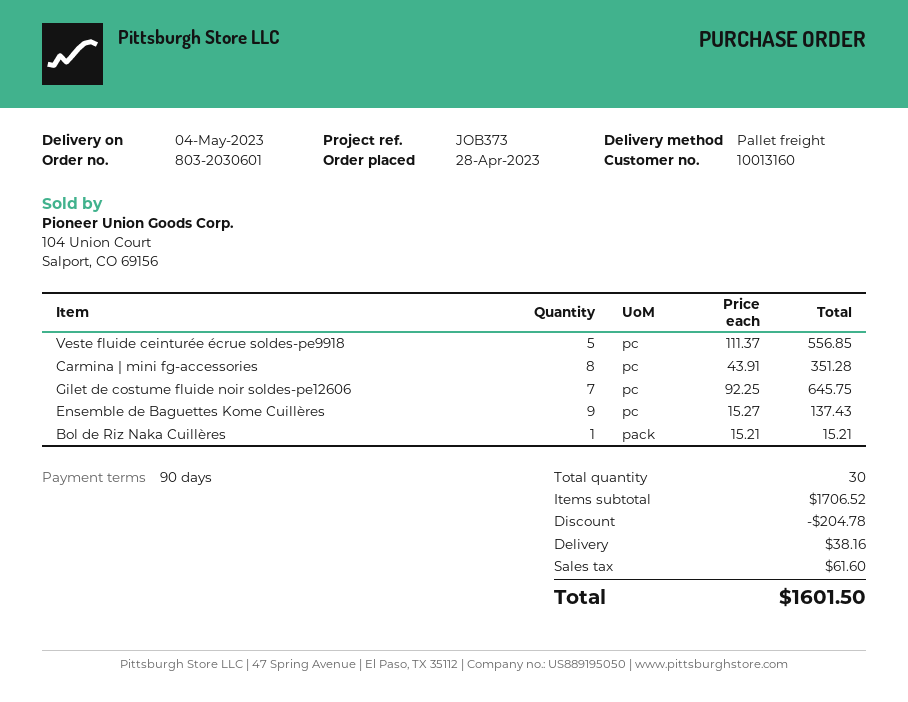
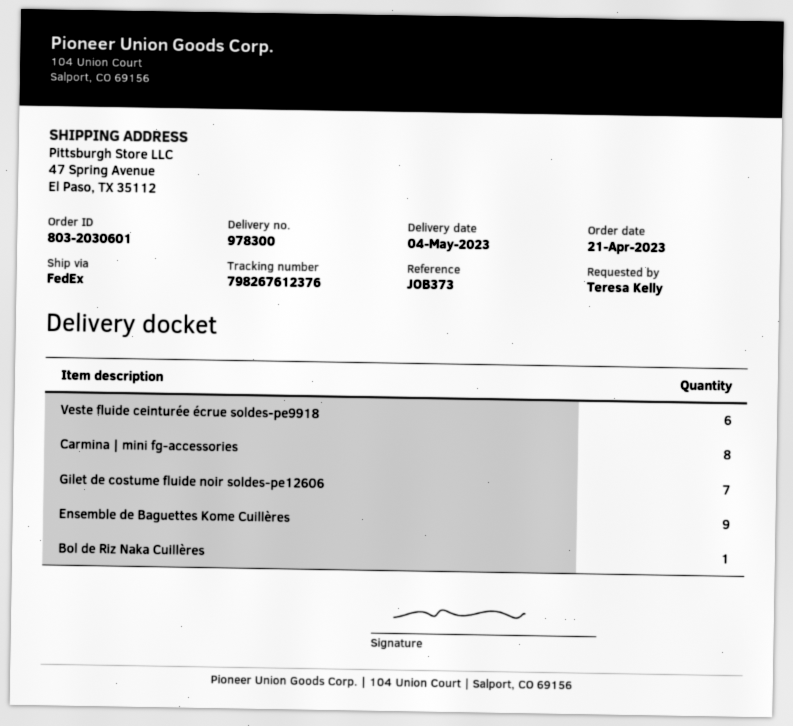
order date: 2023-04-28 -> 2023-04-21
shipping method: pallet freight -> FedEx
Veste fluide ceinturée écrue soldes-pe9918: 5 -> 6

